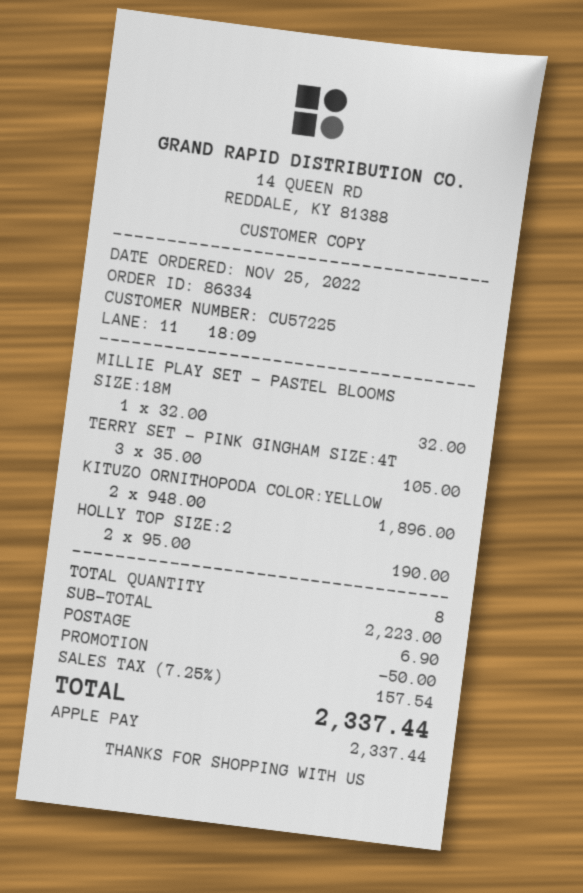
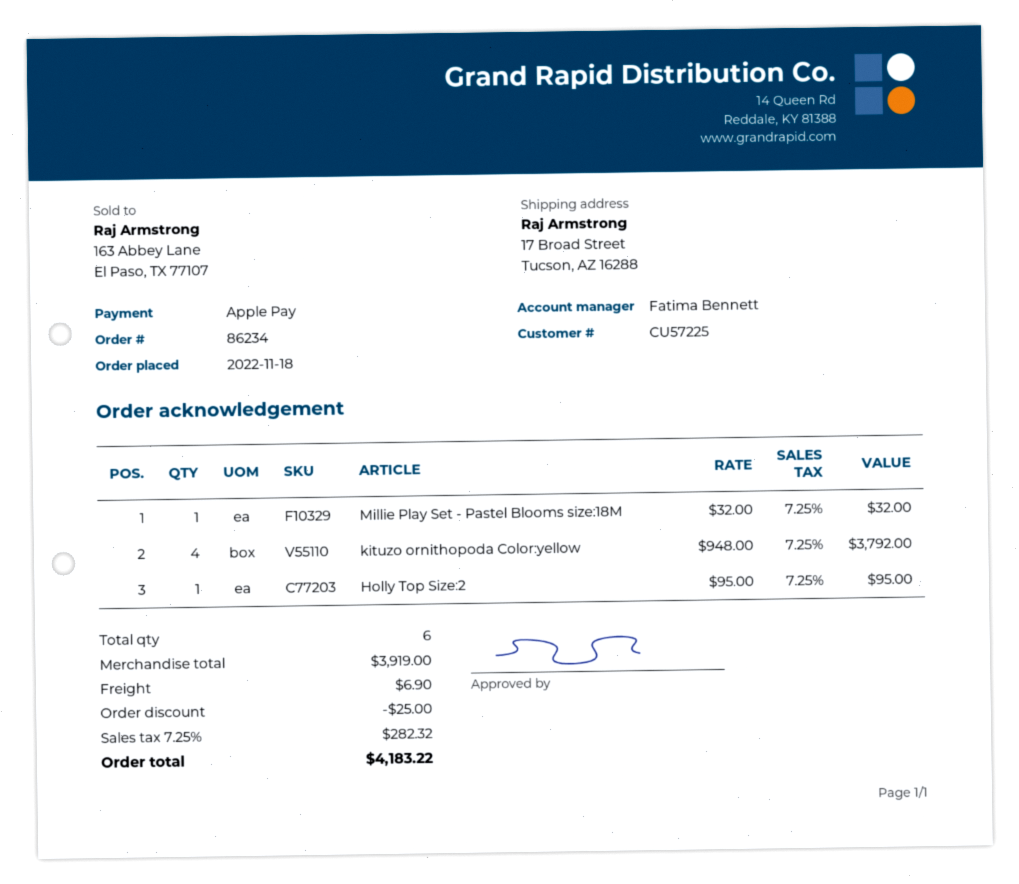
order number: 86334 -> 86234
order date: 2022-11-25 -> 2022-11-18
TERRY SET - PINK GINGHAM SIZE:4T: 3 x 35.00 = 105.00 -> none
KITUZO ORNITHOPODA COLOR:YELLOW: 2 x 948.00 = 1896.00 -> 4 x 948.00 = 3792.00
HOLLY TOP SIZE:2: 2 x 95.00 = 190.00 -> 1 x 95.00 = 95.00
total quantity: 8 -> 6
subtotal: 2223.00 -> 3919.00
discount: 50.00 -> 25.00
tax: 7.25% = 157.54 -> 7.25% = 282.32
total: 2337.44 -> 4183.22

